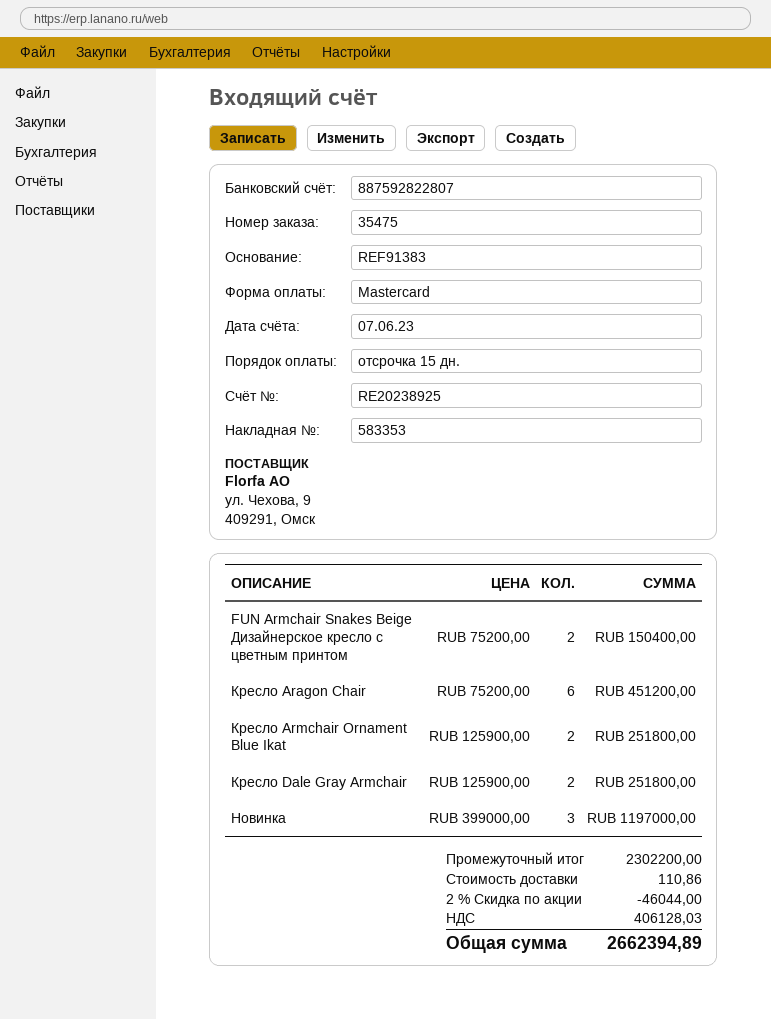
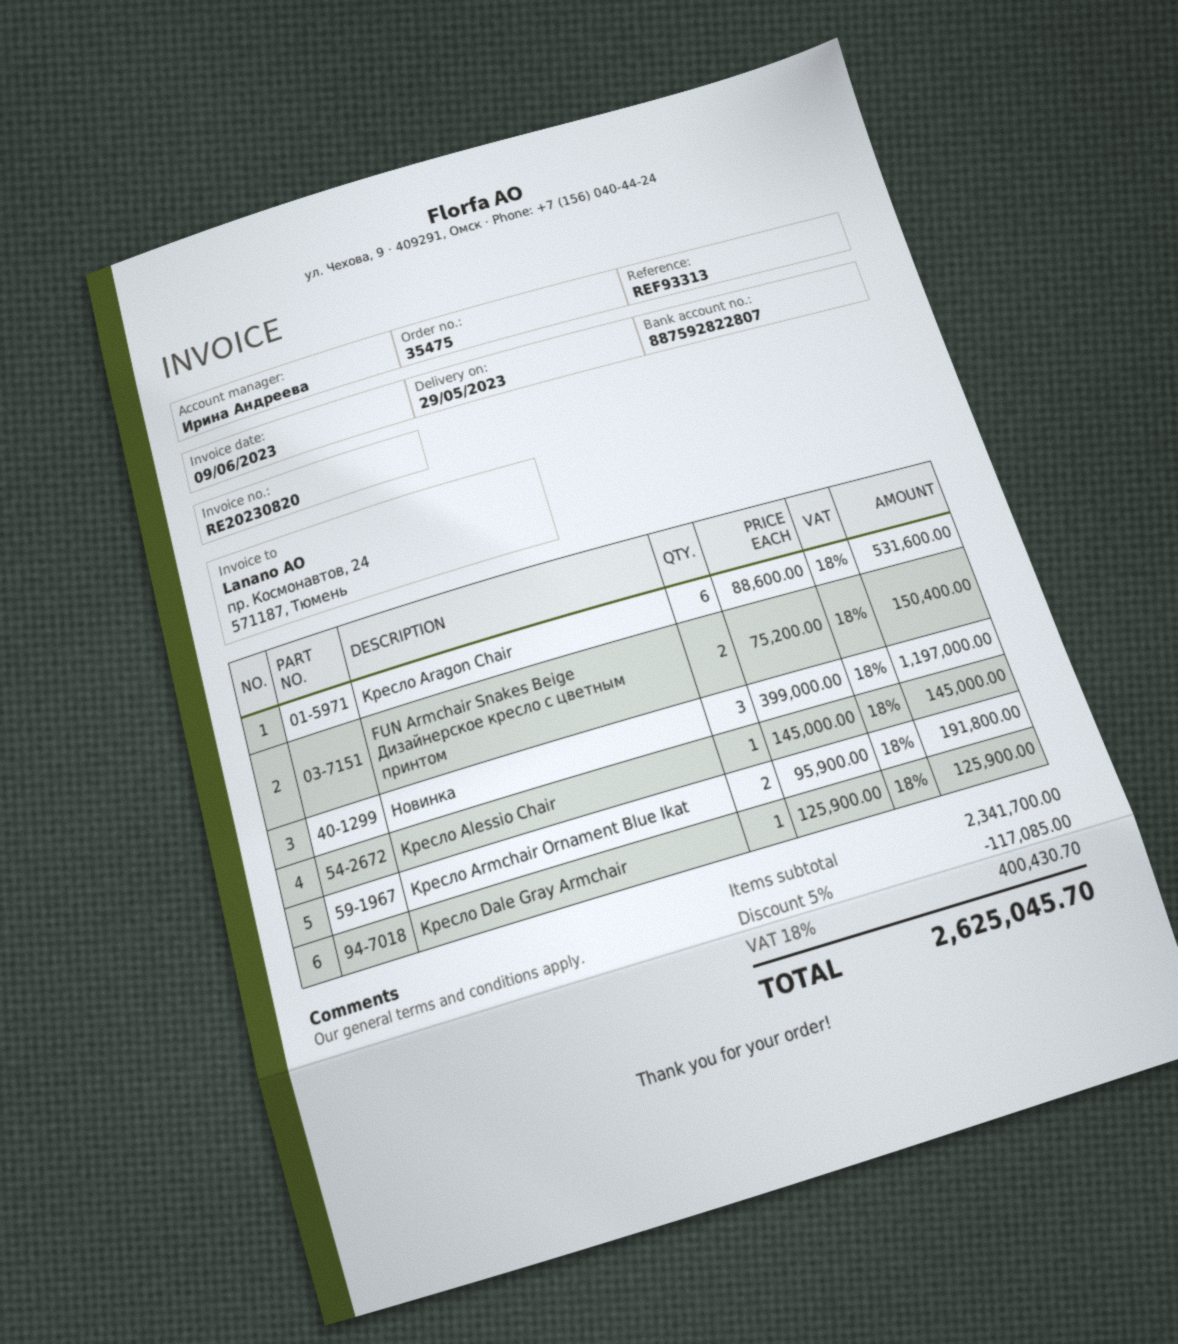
invoice number: RE20238925 -> RE20230820
invoice date: 2023-06-07 -> 2023-06-09
reference: REF91383 -> REF93313
Кресло Aragon Chair: 6 x 75200.00 = 451200.00 -> 6 x 88600.00 = 531600.00
Кресло Armchair Ornament Blue Ikat: 2 x 125900.00 = 251800.00 -> 2 x 95900.00 = 191800.00
Кресло Dale Gray Armchair: 2 x 125900.00 = 251800.00 -> 1 x 125900.00 = 125900.00
Кресло Alessio Chair: none -> 1 x 145000.00 = 145000.00
subtotal: 2302200.00 -> 2341700.00
discount: 2% = 46044.00 -> 5% = 117085.00
shipping: 110.86 -> none
tax: 406128.03 -> 400430.70
total: 2662394.89 -> 2625045.70

